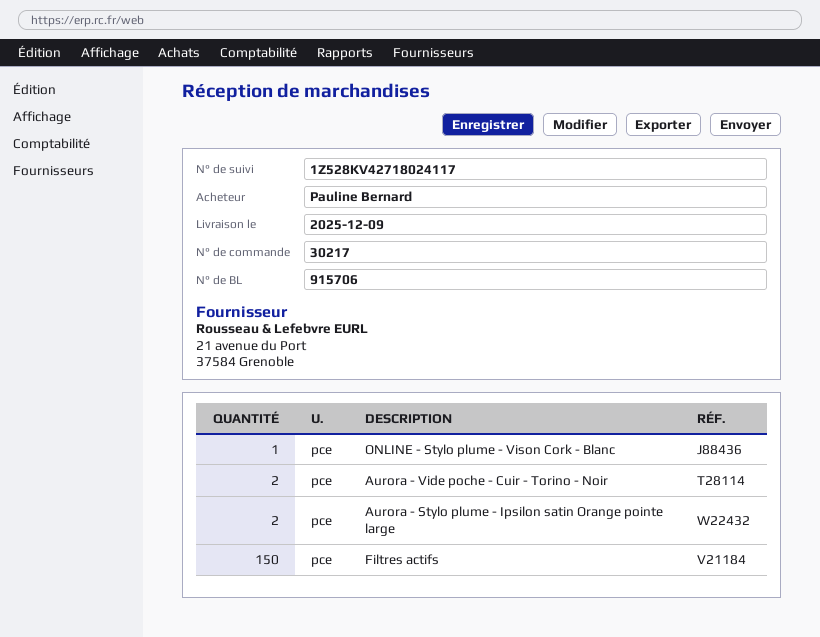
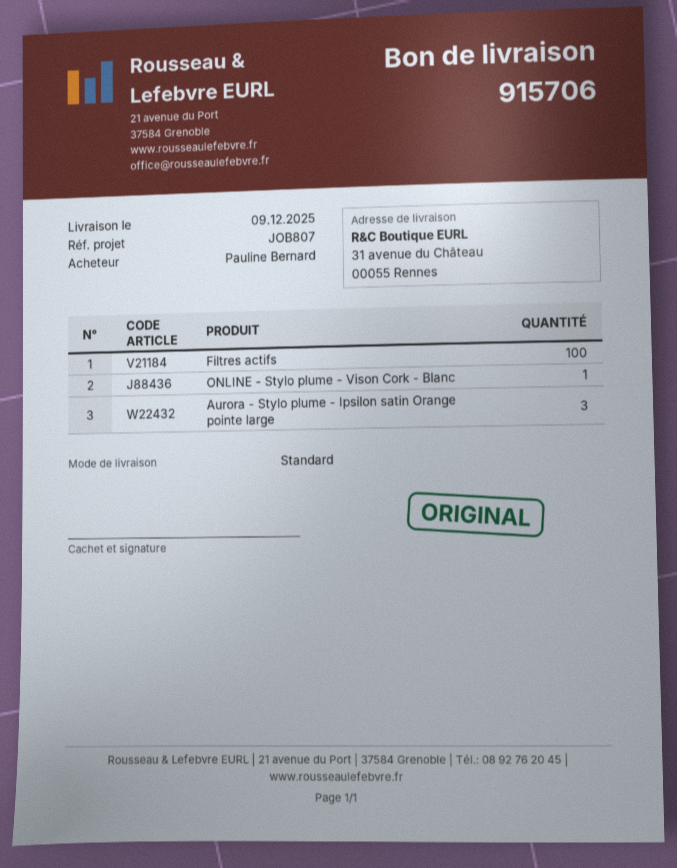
Aurora - Vide poche - Cuir - Torino - Noir: 2 -> none
Aurora - Stylo plume - Ipsilon satin Orange pointe large: 2 -> 3
Filtres actifs: 150 -> 100

